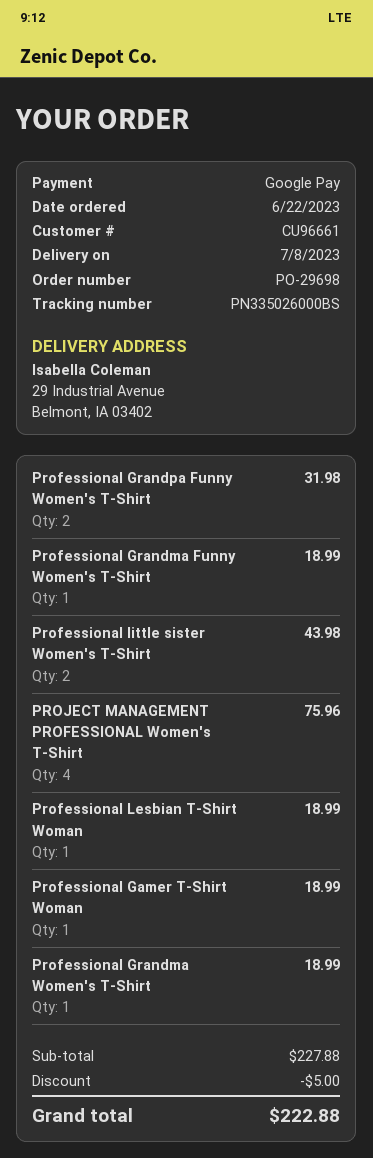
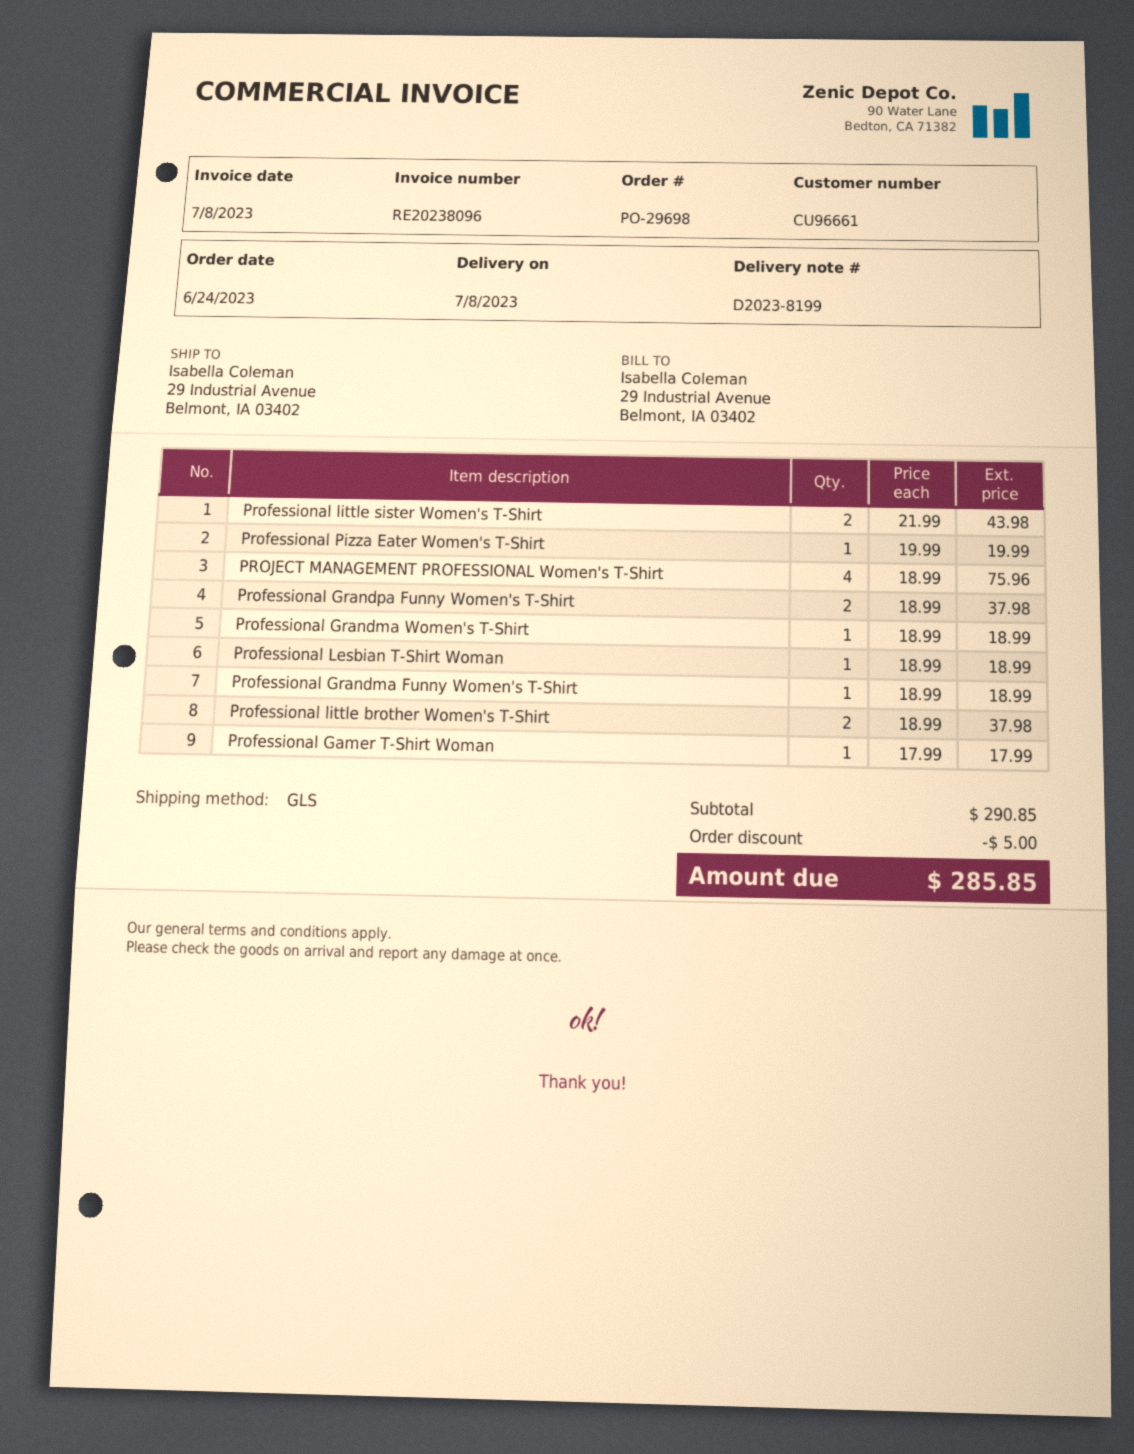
order date: 2023-06-22 -> 2023-06-24
Professional Grandpa Funny Women's T-Shirt: 2 for 31.98 -> 2 for 37.98
Professional Gamer T-Shirt Woman: 1 for 18.99 -> 1 for 17.99
Professional Pizza Eater Women's T-Shirt: none -> 1 for 19.99
Professional little brother Women's T-Shirt: none -> 2 for 37.98
subtotal: 227.88 -> 290.85
total: 222.88 -> 285.85

